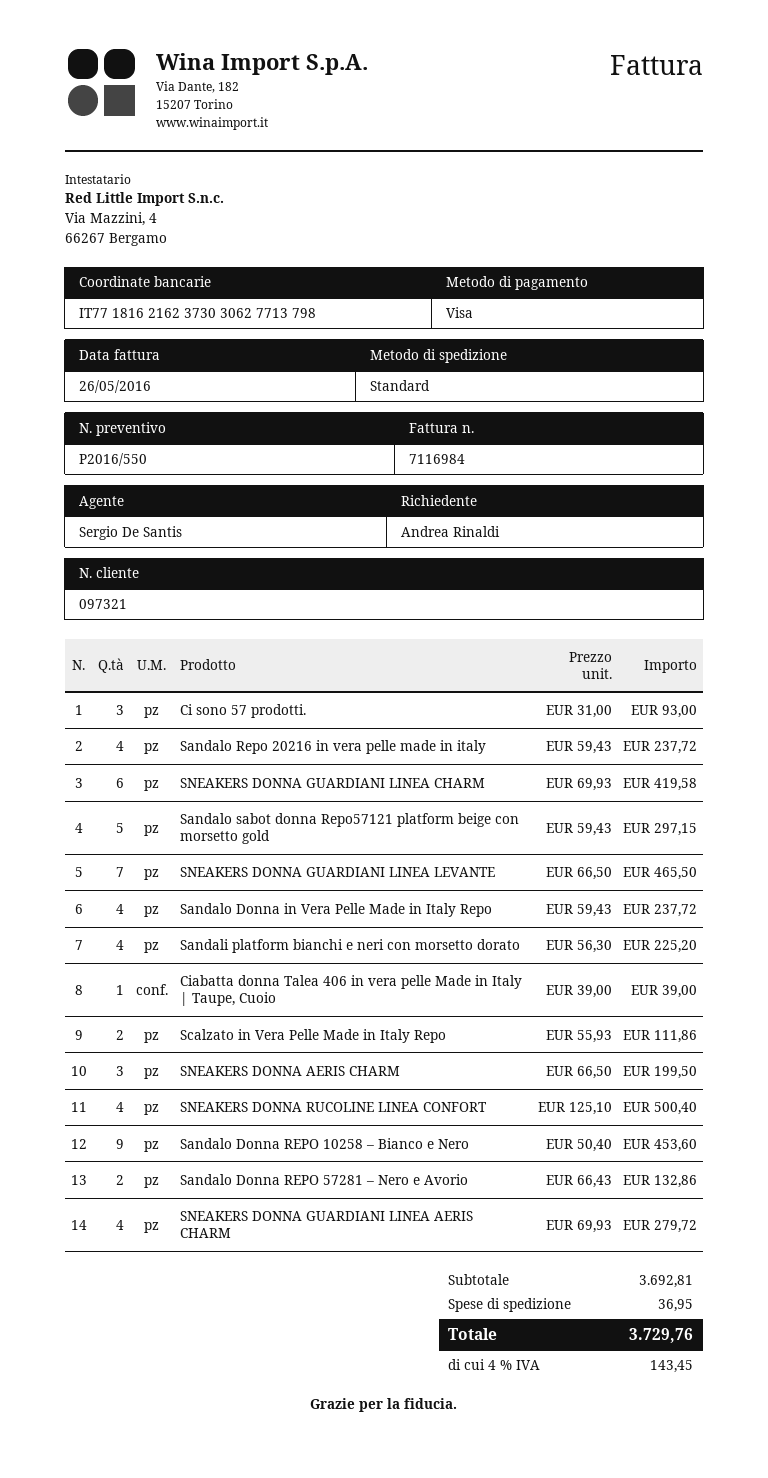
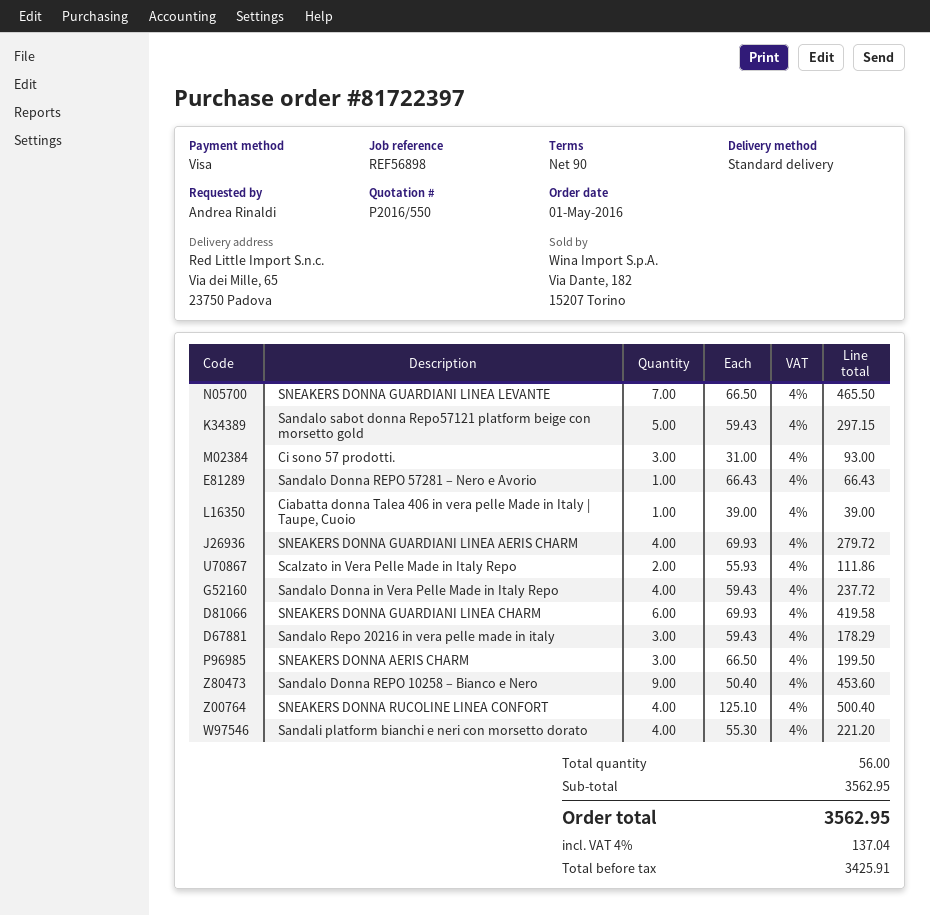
Sandalo Repo 20216 in vera pelle made in italy: 4 x 59.43 = 237.72 -> 3 x 59.43 = 178.29
Sandali platform bianchi e neri con morsetto dorato: 4 x 56.30 = 225.20 -> 4 x 55.30 = 221.20
Sandalo Donna REPO 57281 – Nero e Avorio: 2 x 66.43 = 132.86 -> 1 x 66.43 = 66.43
subtotal: 3692.81 -> 3562.95
shipping: 36.95 -> none
tax: 4% = 143.45 -> 4% = 137.04
total: 3729.76 -> 3562.95

